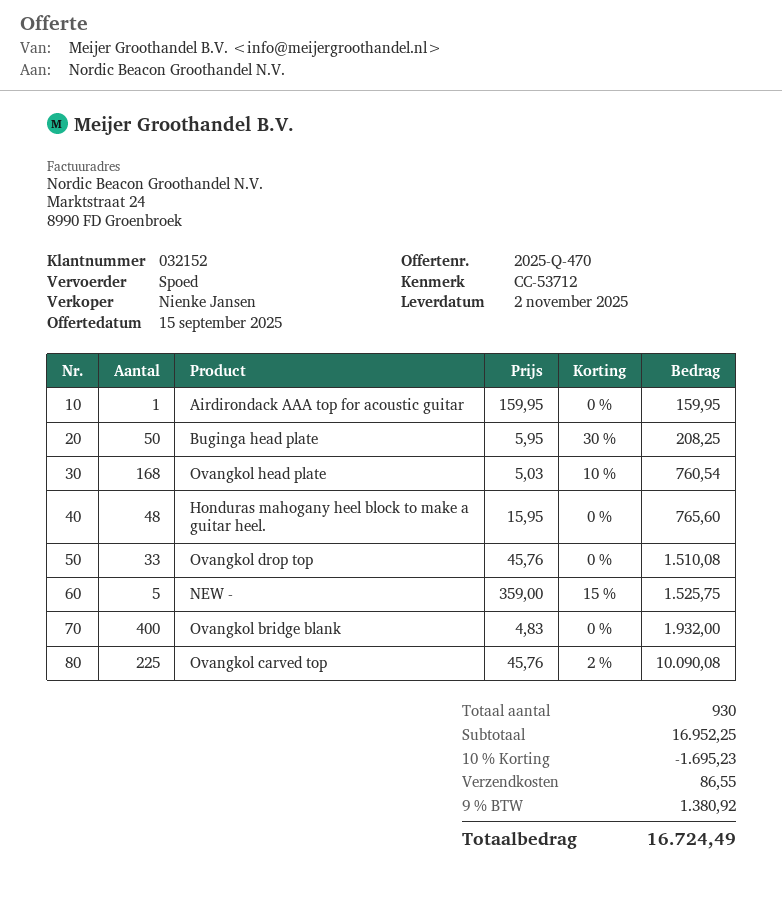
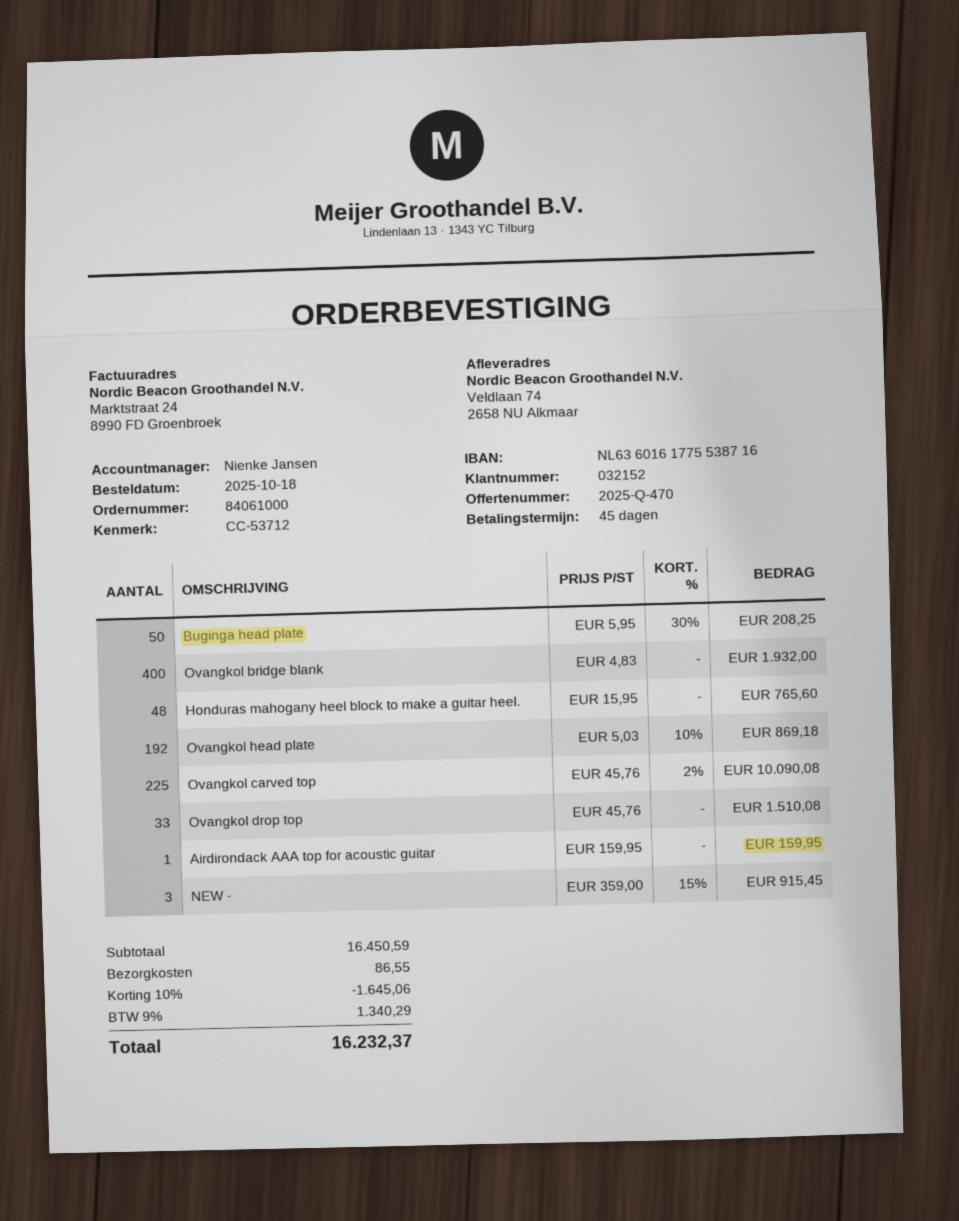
Ovangkol head plate: 168 x 5.03 - 10% = 760.54 -> 192 x 5.03 - 10% = 869.18
NEW -: 5 x 359.00 - 15% = 1525.75 -> 3 x 359.00 - 15% = 915.45
subtotal: 16952.25 -> 16450.59
discount: 10% = 1695.23 -> 10% = 1645.06
tax: 9% = 1380.92 -> 9% = 1340.29
total: 16724.49 -> 16232.37

